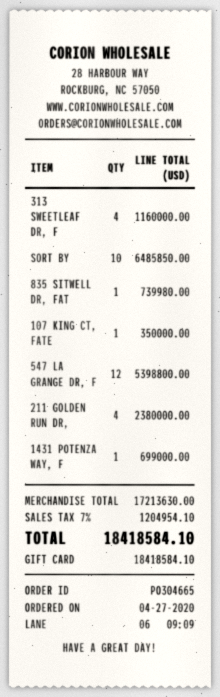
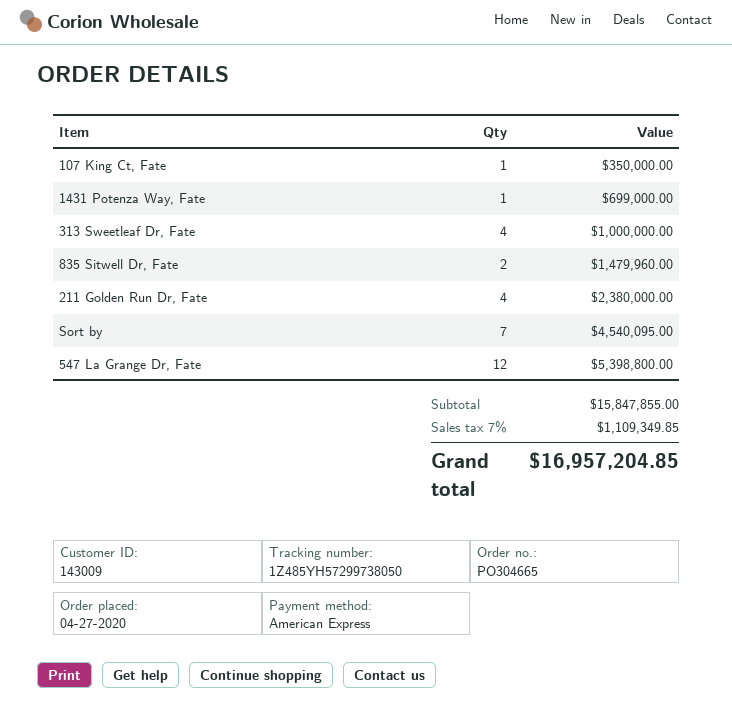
payment method: gift card -> American Express
313 SWEETLEAF DR, F: 4 for 1160000.00 -> 4 for 1000000.00
SORT BY: 10 for 6485850.00 -> 7 for 4540095.00
835 SITWELL DR, FAT: 1 for 739980.00 -> 2 for 1479960.00
subtotal: 17213630.00 -> 15847855.00
tax: 7% = 1204954.10 -> 7% = 1109349.85
total: 18418584.10 -> 16957204.85

